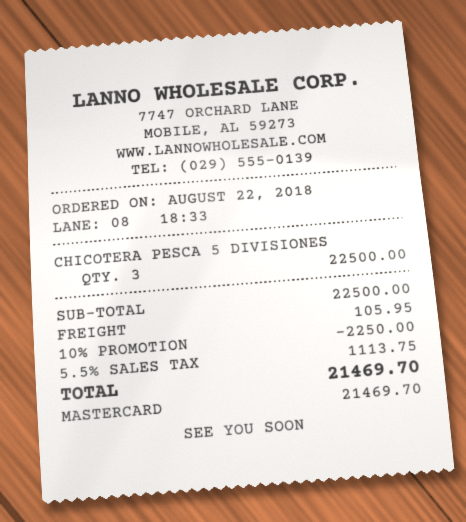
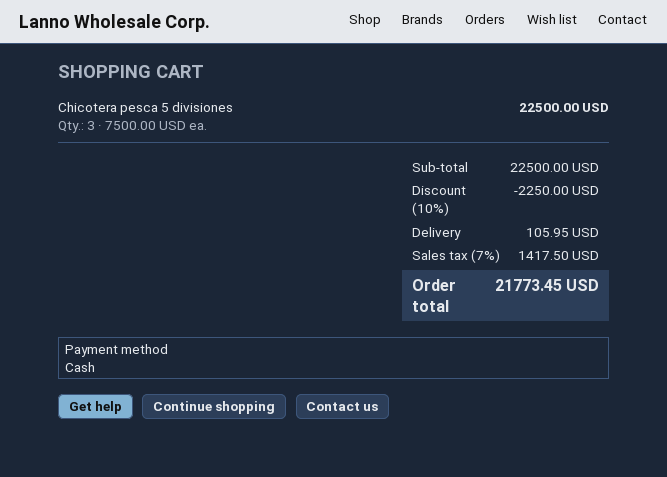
payment method: Mastercard -> cash
tax: 5.5% = 1113.75 -> 7% = 1417.50
total: 21469.70 -> 21773.45

